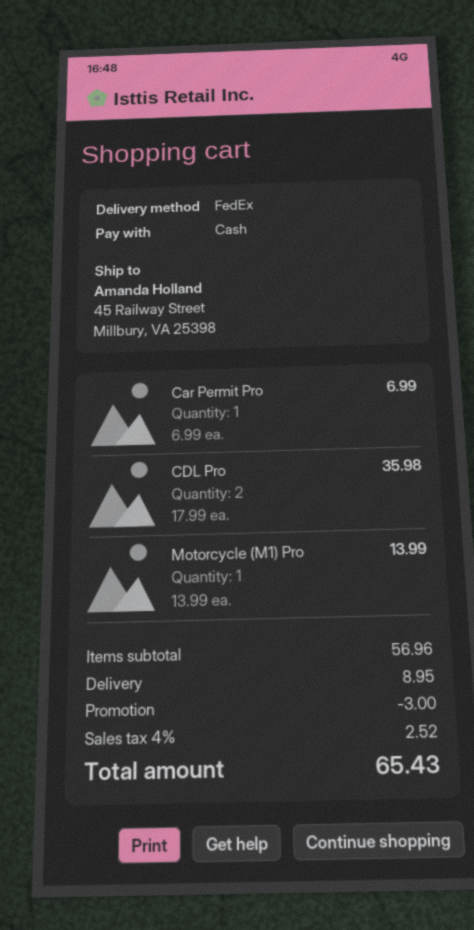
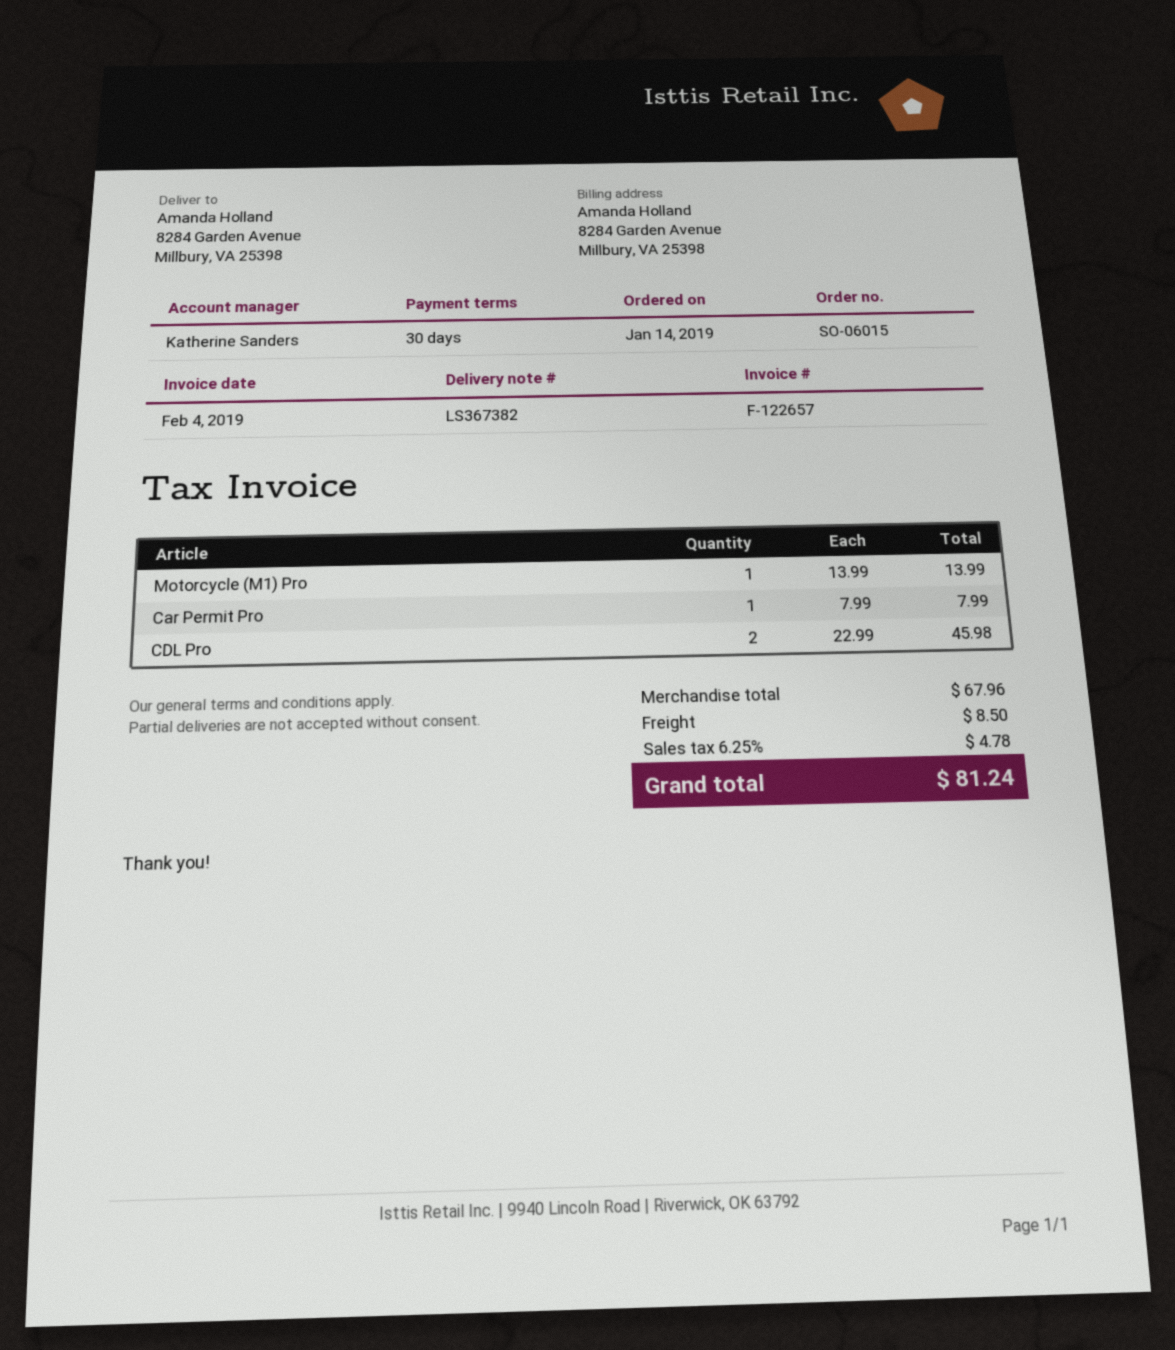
ship to: 45 Railway Street, Millbury, VA 25398 -> 8284 Garden Avenue, Millbury, VA 25398
Car Permit Pro: 1 x 6.99 = 6.99 -> 1 x 7.99 = 7.99
CDL Pro: 2 x 17.99 = 35.98 -> 2 x 22.99 = 45.98
subtotal: 56.96 -> 67.96
discount: 3.00 -> none
shipping: 8.95 -> 8.50
tax: 4% = 2.52 -> 6.25% = 4.78
total: 65.43 -> 81.24

